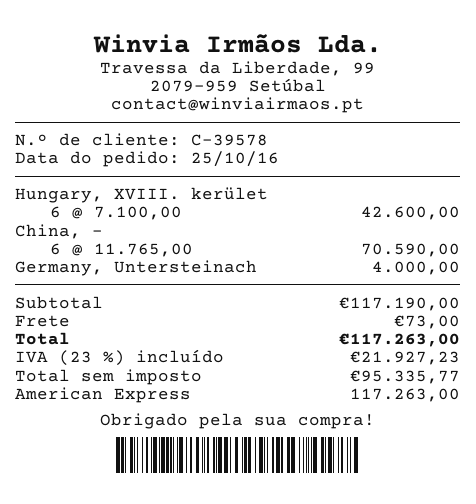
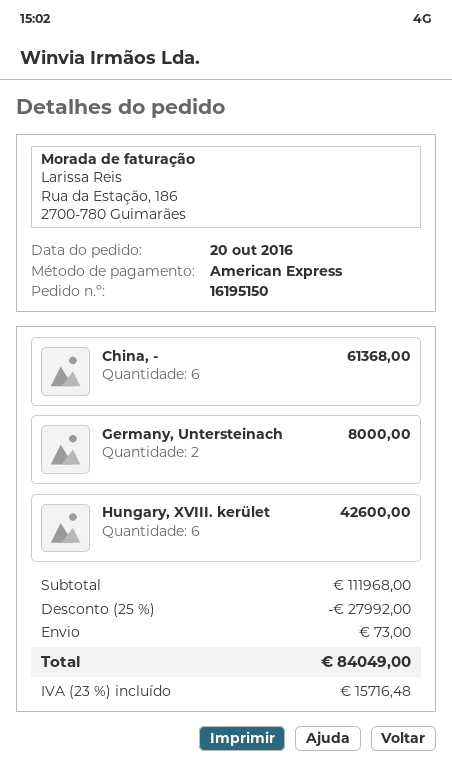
order date: 2016-10-25 -> 2016-10-20
China, -: 6 for 70590.00 -> 6 for 61368.00
Germany, Untersteinach: 1 for 4000.00 -> 2 for 8000.00
subtotal: 117190.00 -> 111968.00
discount: none -> 25% = 27992.00
tax: 23% = 21927.23 -> 23% = 15716.48
total: 117263.00 -> 84049.00

